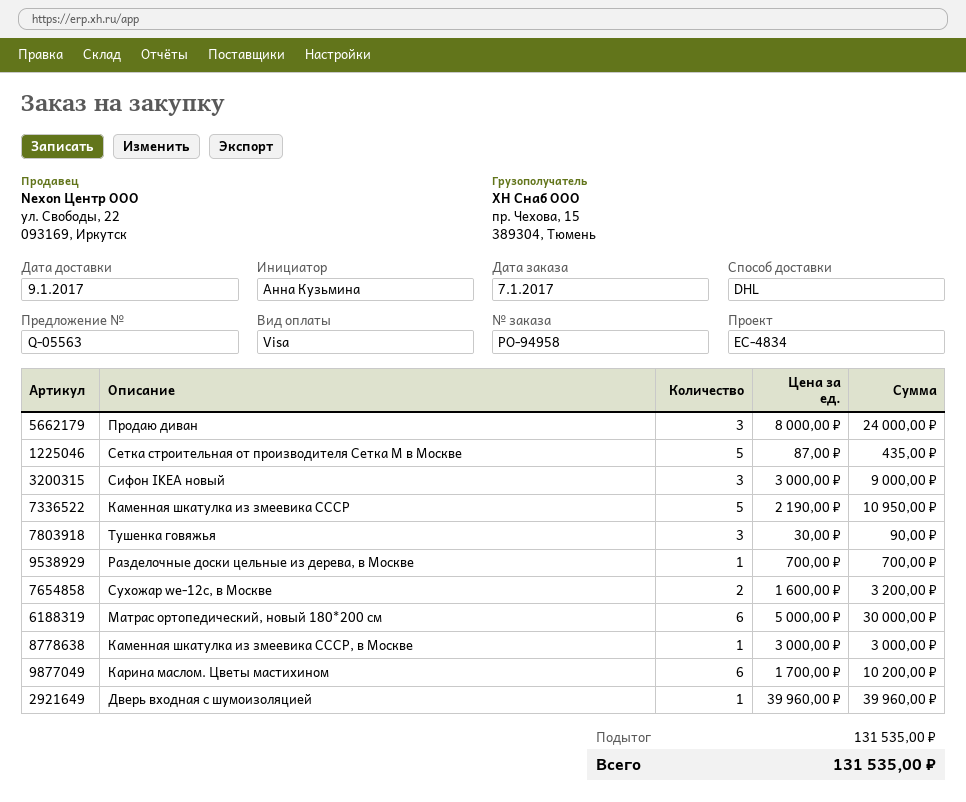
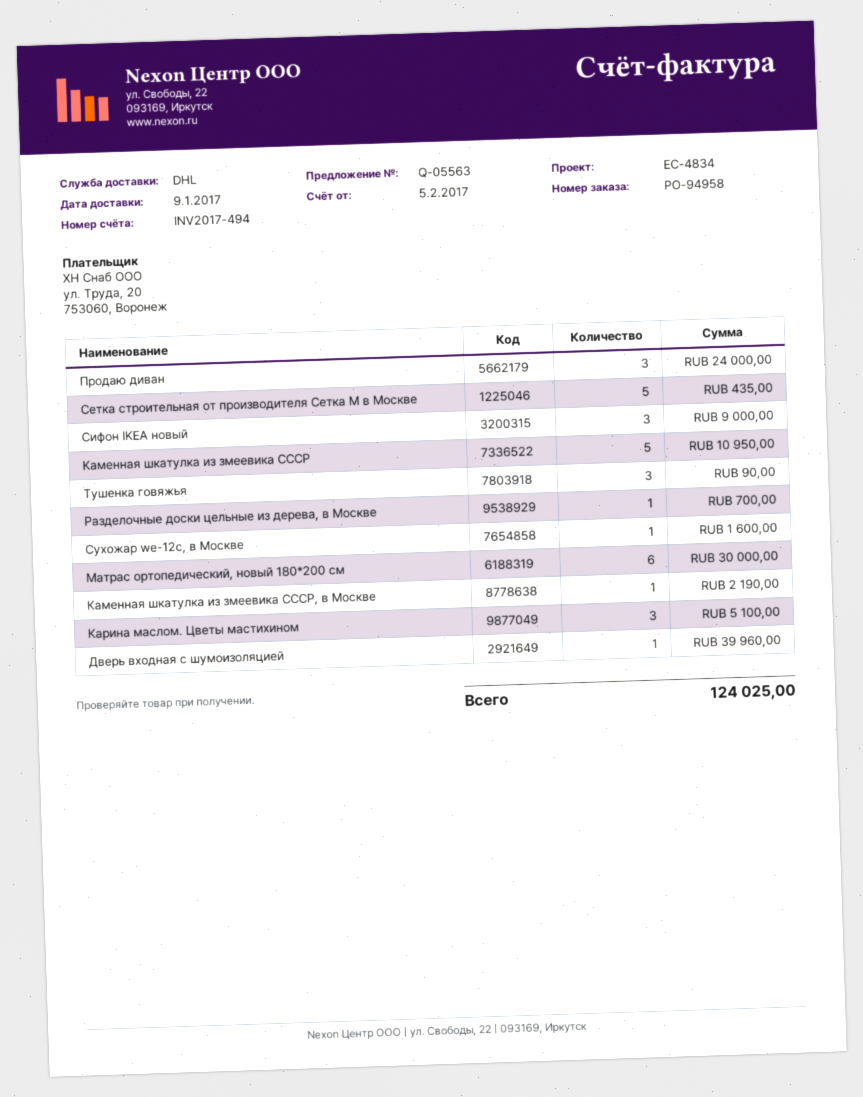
Сухожар we-12c, в Москве: 2 for 3200.00 -> 1 for 1600.00
Каменная шкатулка из змеевика СССР, в Москве: 1 for 3000.00 -> 1 for 2190.00
Карина маслом. Цветы мастихином: 6 for 10200.00 -> 3 for 5100.00
total: 131535.00 -> 124025.00

